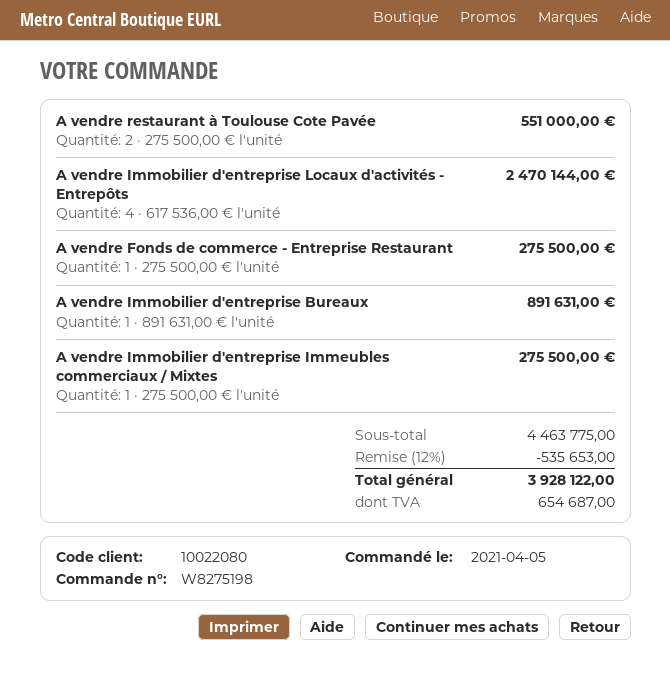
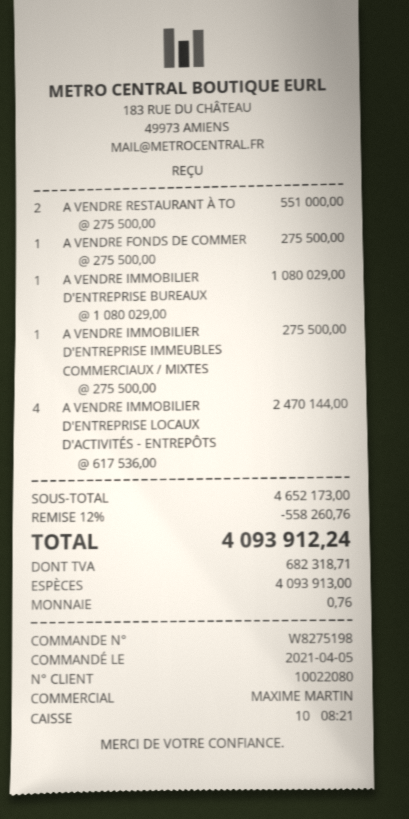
A vendre Immobilier d'entreprise Bureaux: 1 x 891631.00 = 891631.00 -> 1 x 1080029.00 = 1080029.00
subtotal: 4463775.00 -> 4652173.00
discount: 12% = 535653.00 -> 12% = 558260.76
tax: 654687.00 -> 682318.71
total: 3928122.00 -> 4093912.24

